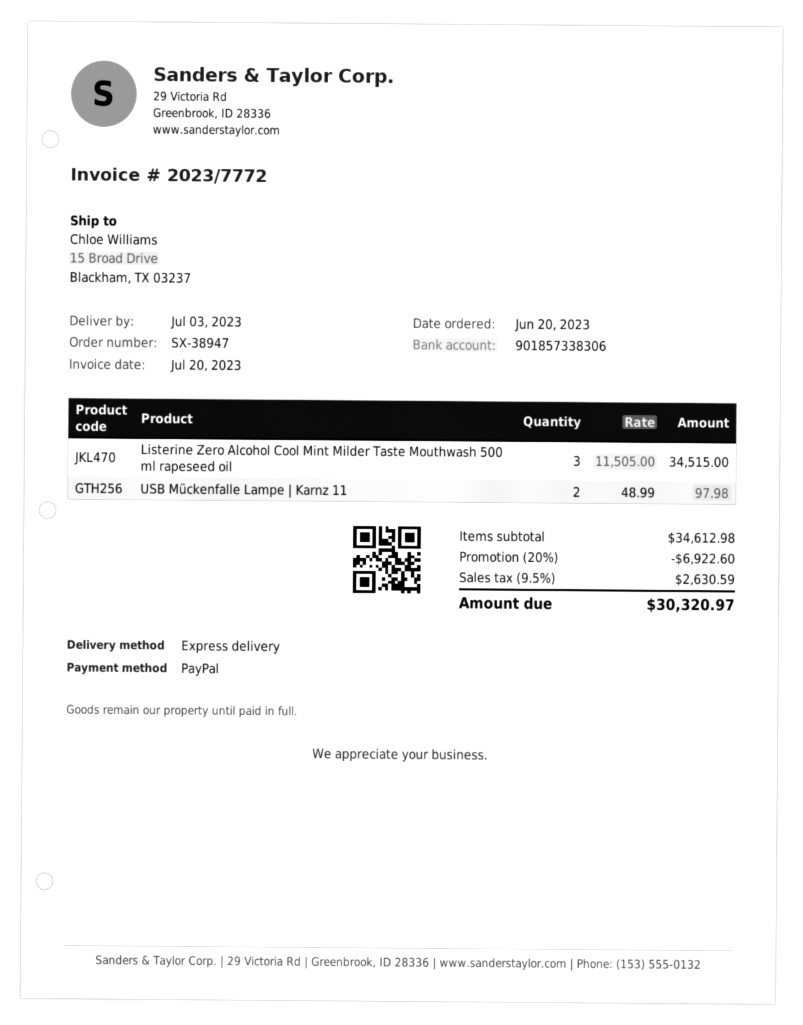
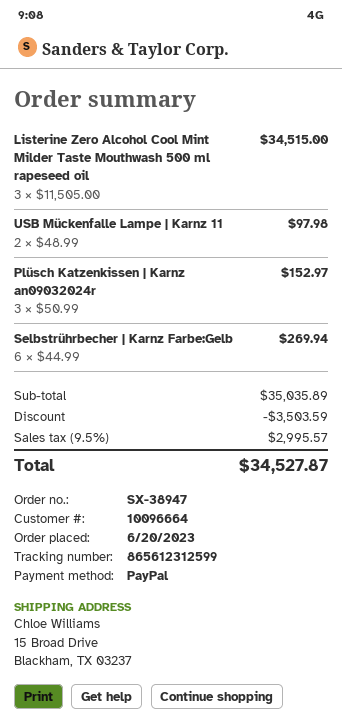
Plüsch Katzenkissen | Karnz an09032024r: none -> 3 x 50.99 = 152.97
Selbstrührbecher | Karnz Farbe:Gelb: none -> 6 x 44.99 = 269.94
subtotal: 34612.98 -> 35035.89
discount: 6922.60 -> 3503.59
tax: 9.5% = 2630.59 -> 9.5% = 2995.57
total: 30320.97 -> 34527.87

